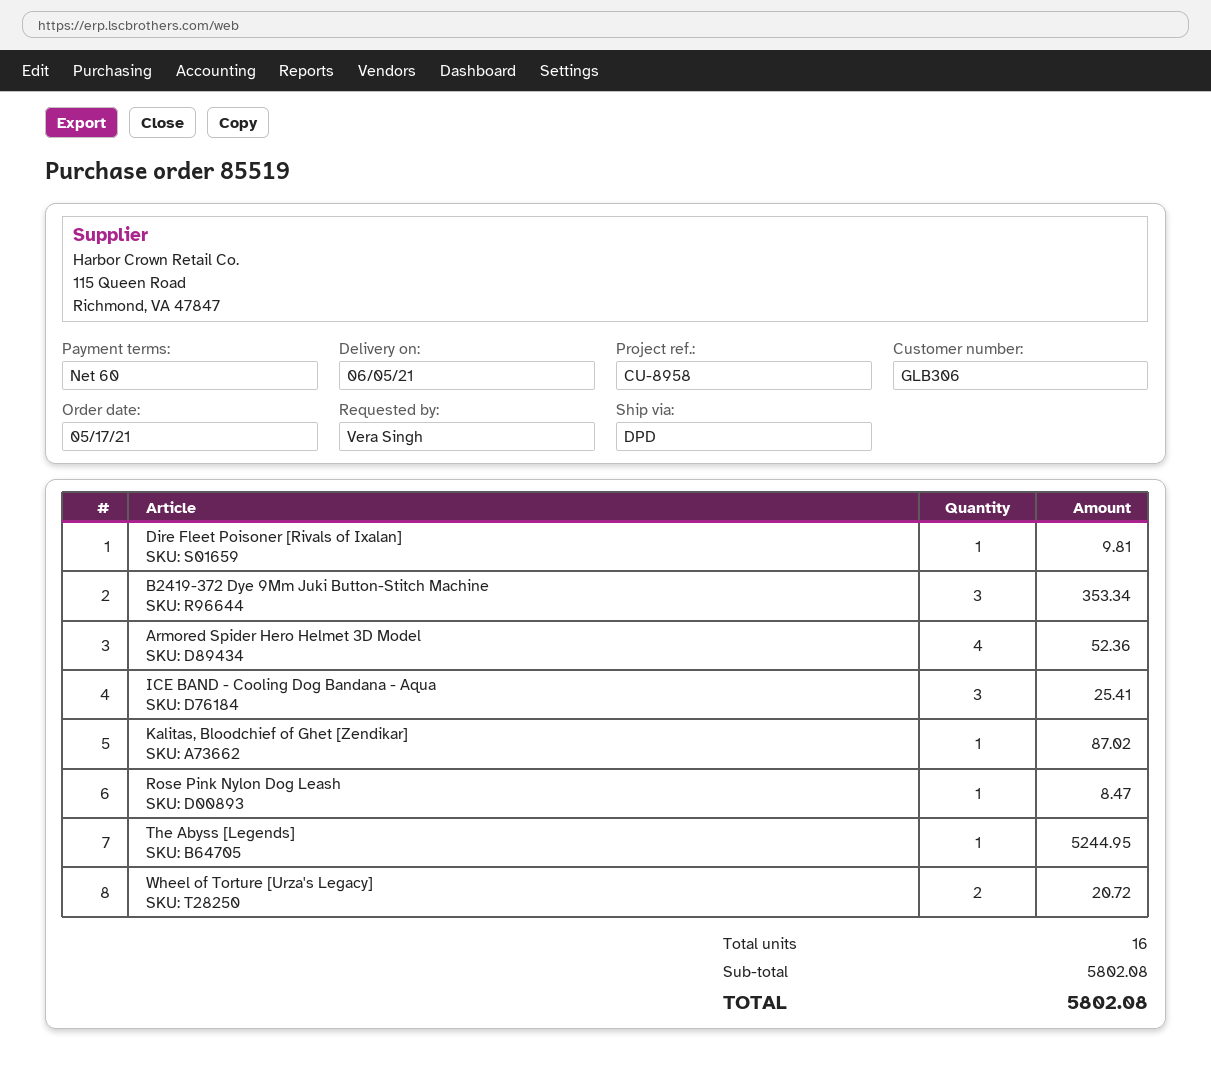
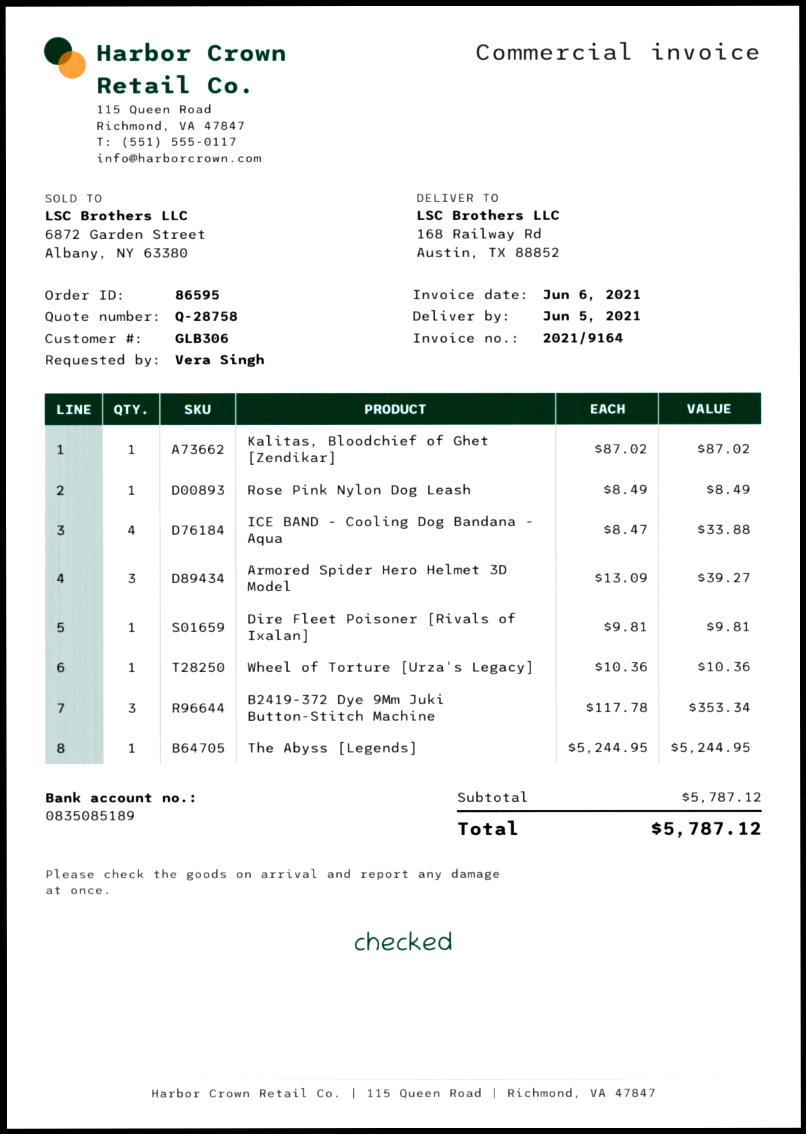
order number: 85519 -> 86595
Armored Spider Hero Helmet 3D Model: 4 for 52.36 -> 3 for 39.27
ICE BAND - Cooling Dog Bandana - Aqua: 3 for 25.41 -> 4 for 33.88
Rose Pink Nylon Dog Leash: 1 for 8.47 -> 1 for 8.49
Wheel of Torture [Urza's Legacy]: 2 for 20.72 -> 1 for 10.36
subtotal: 5802.08 -> 5787.12
total: 5802.08 -> 5787.12

